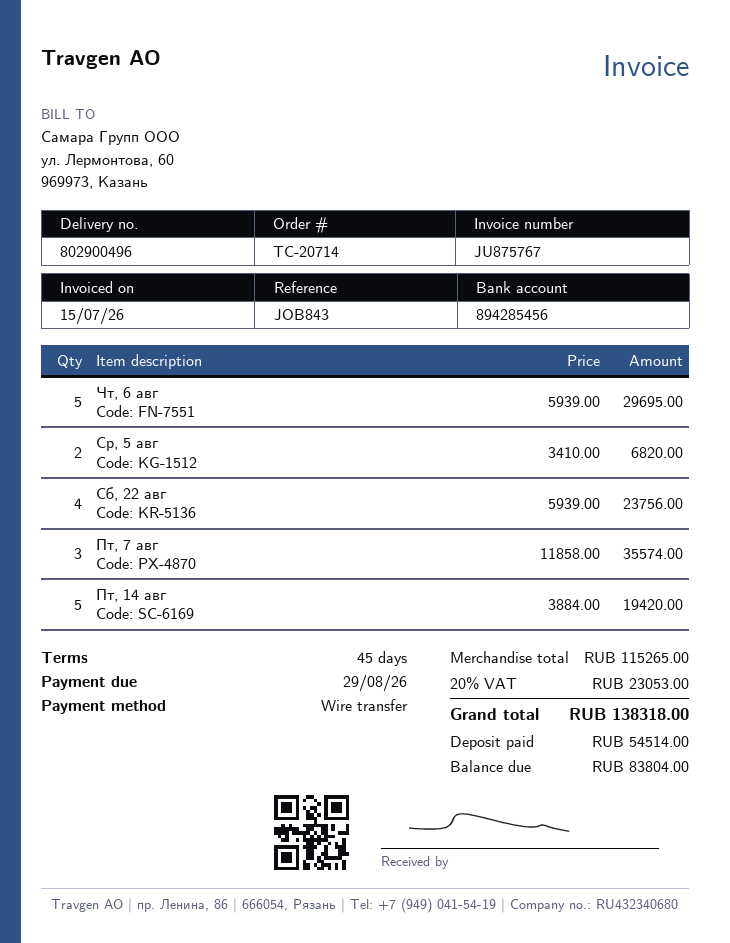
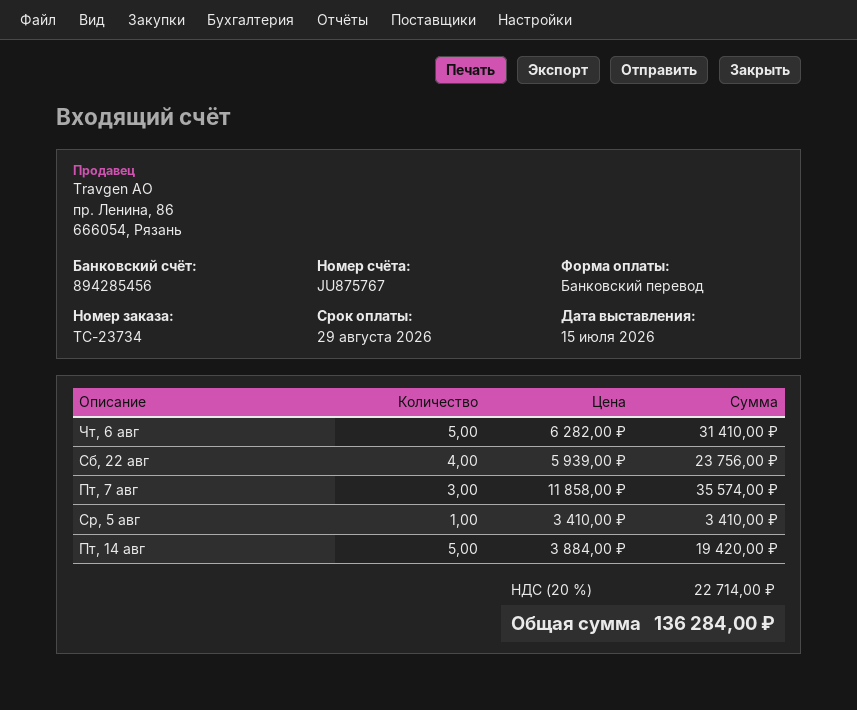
order number: TC-20714 -> TC-23734
Чт, 6 авг: 5 x 5939.00 = 29695.00 -> 5 x 6282.00 = 31410.00
Ср, 5 авг: 2 x 3410.00 = 6820.00 -> 1 x 3410.00 = 3410.00
tax: 20% = 23053.00 -> 20% = 22714.00
total: 138318.00 -> 136284.00

